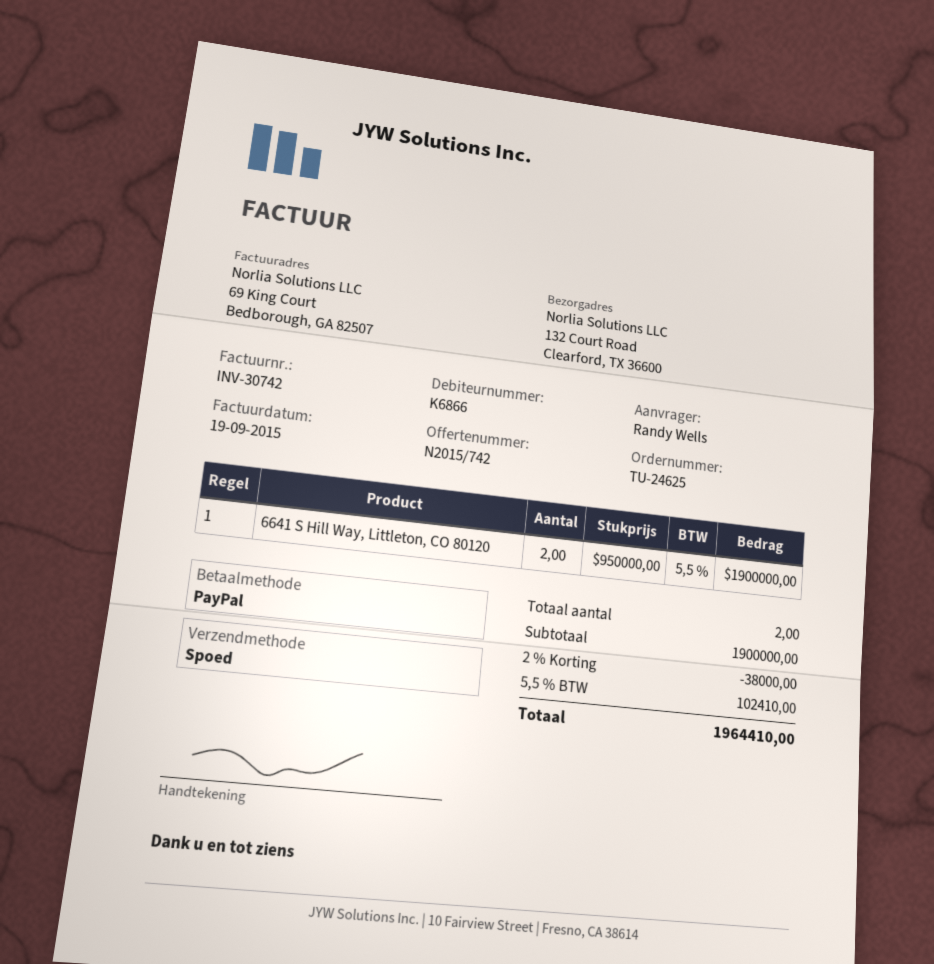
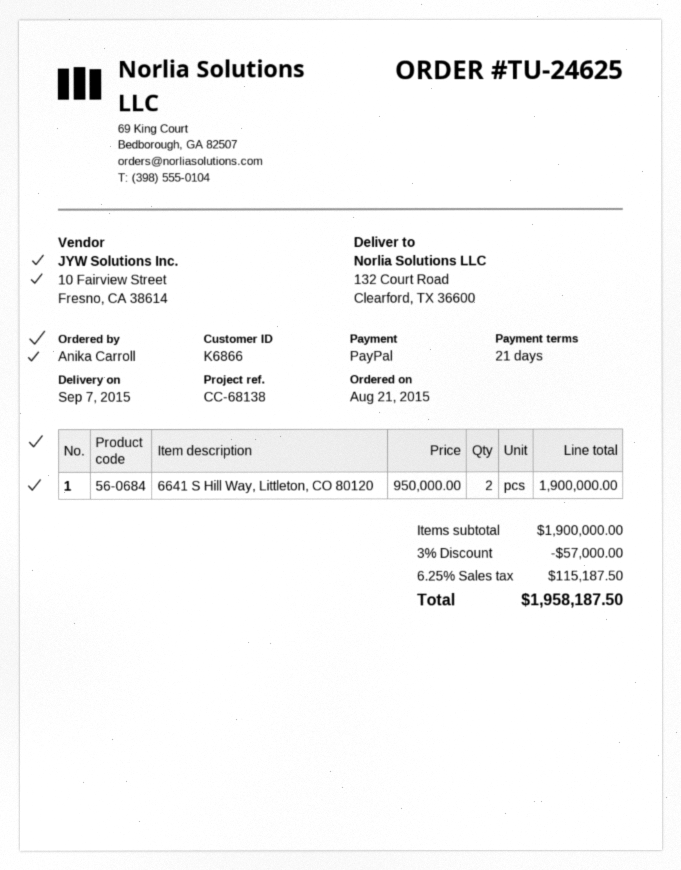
ordered by: Randy Wells -> Anika Carroll
discount: 2% = 38000.00 -> 3% = 57000.00
tax: 5.5% = 102410.00 -> 6.25% = 115187.50
total: 1964410.00 -> 1958187.50

